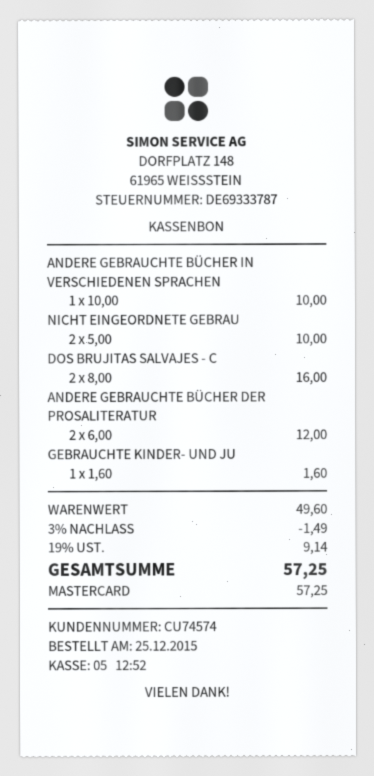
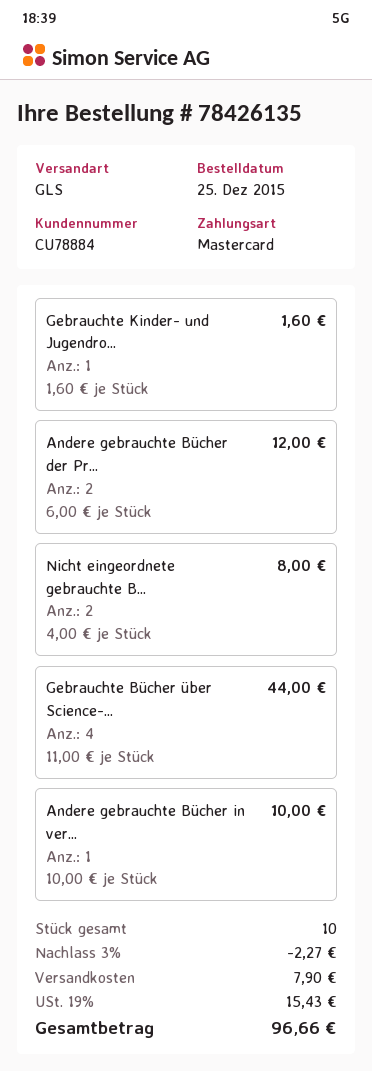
customer number: CU74574 -> CU78884
NICHT EINGEORDNETE GEBRAU: 2 x 5.00 = 10.00 -> 2 x 4.00 = 8.00
DOS BRUJITAS SALVAJES - C: 2 x 8.00 = 16.00 -> none
Gebrauchte Bücher über Science-...: none -> 4 x 11.00 = 44.00
discount: 3% = 1.49 -> 3% = 2.27
shipping: none -> 7.90
tax: 19% = 9.14 -> 19% = 15.43
total: 57.25 -> 96.66

